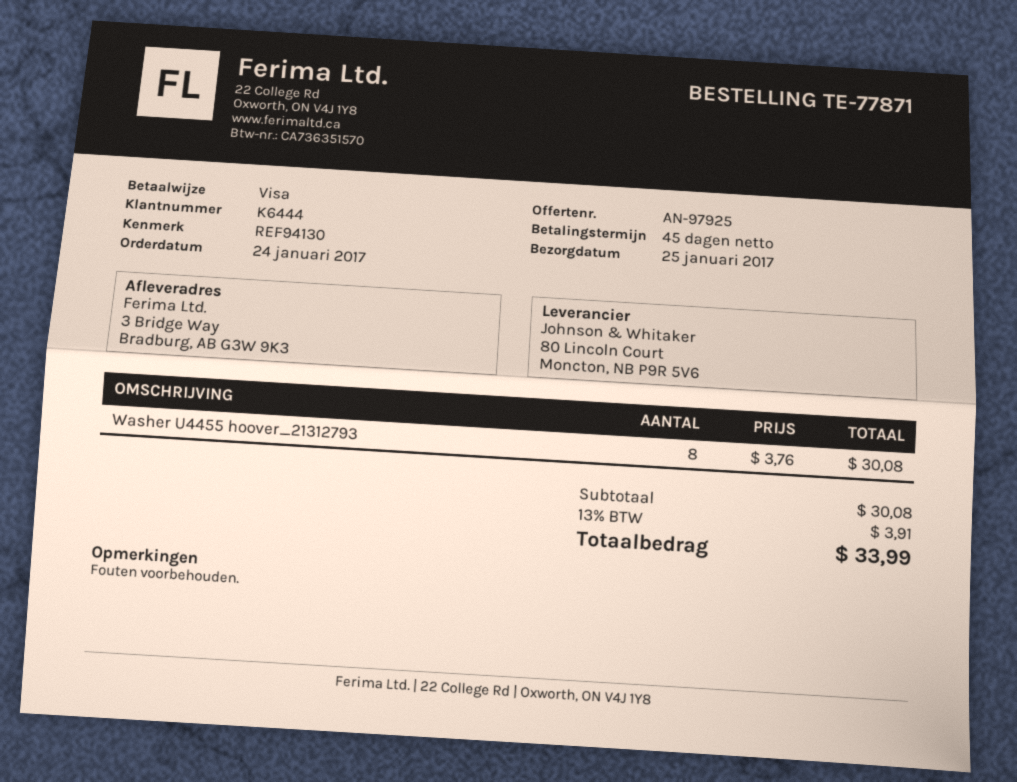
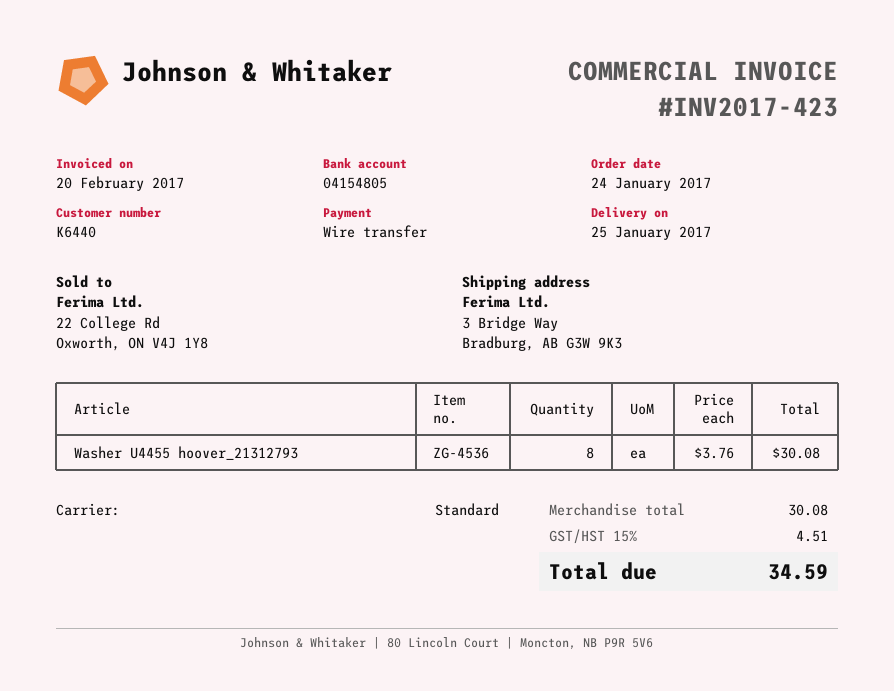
customer number: K6444 -> K6440
payment method: Visa -> bank transfer
tax: 13% = 3.91 -> 15% = 4.51
total: 33.99 -> 34.59

